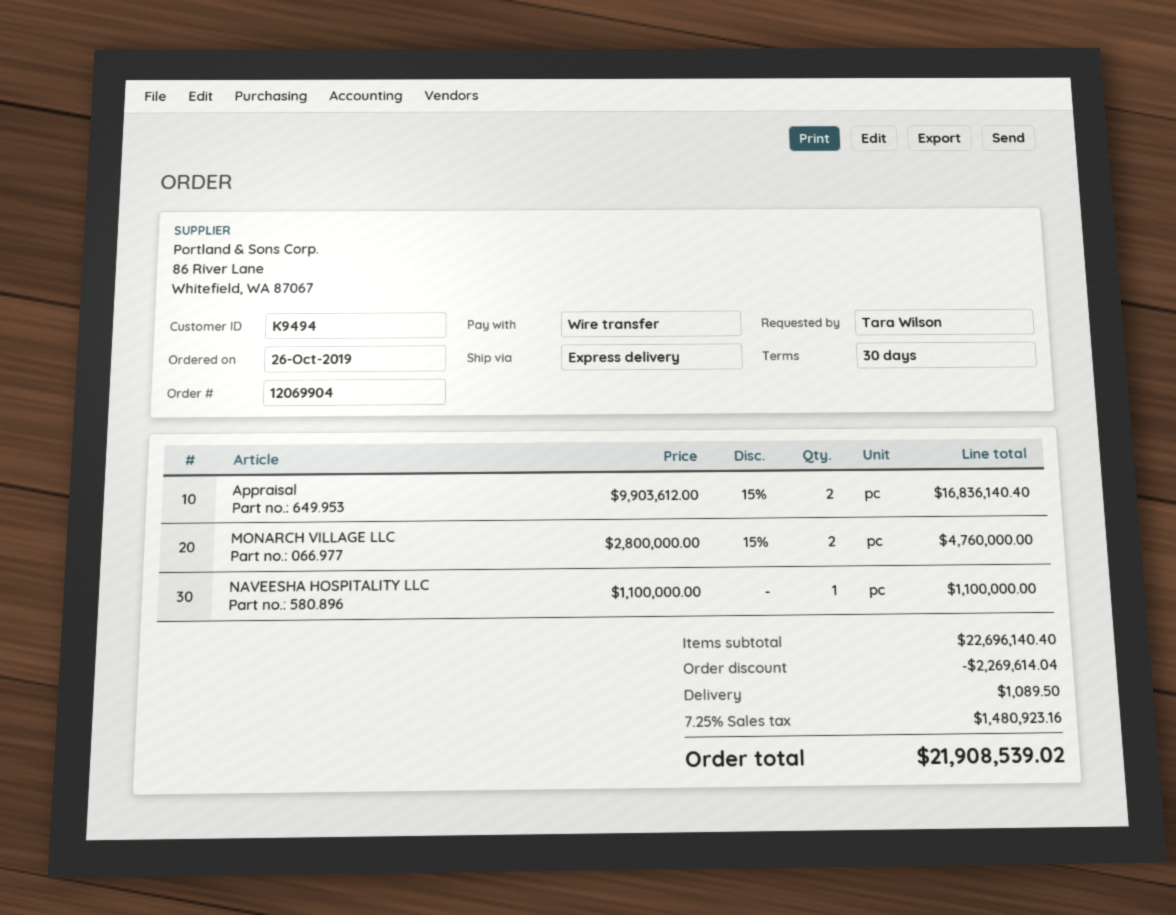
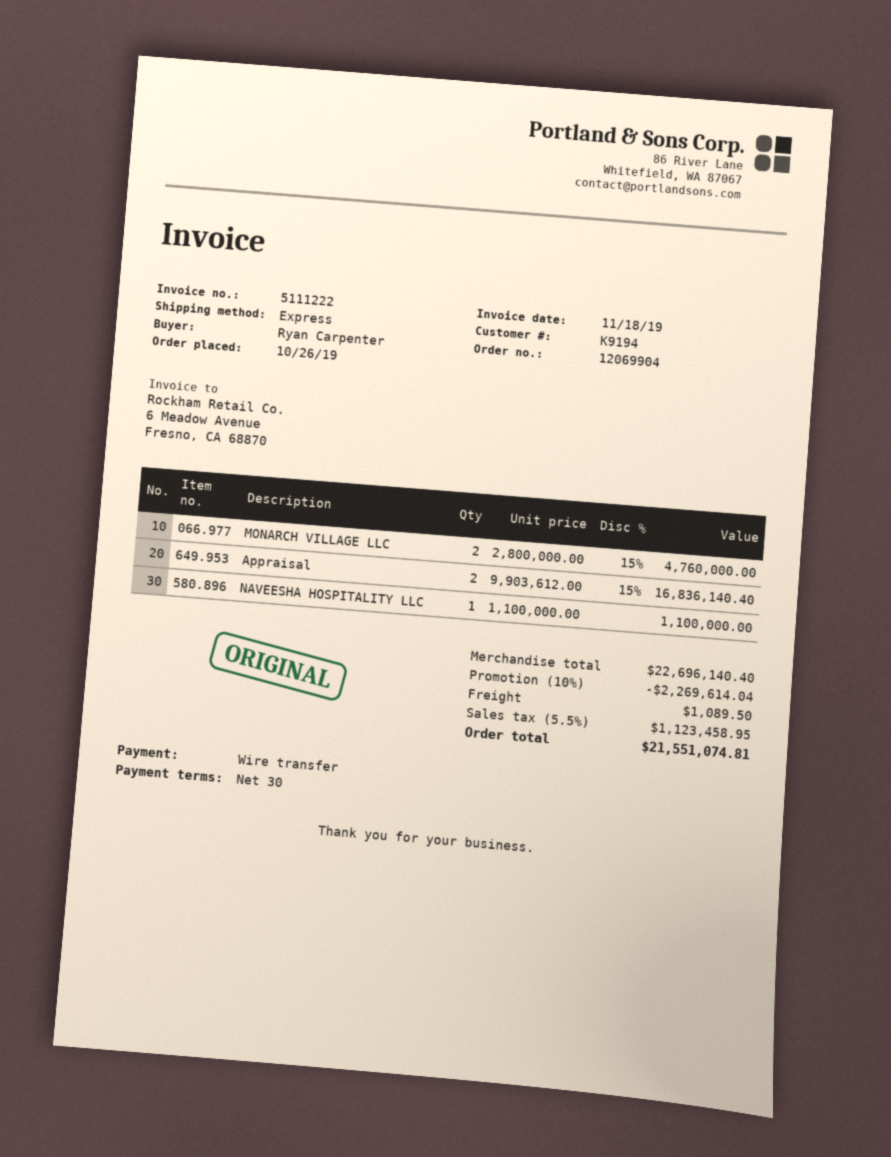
customer number: K9494 -> K9194
ordered by: Tara Wilson -> Ryan Carpenter
tax: 7.25% = 1480923.16 -> 5.5% = 1123458.95
total: 21908539.02 -> 21551074.81

